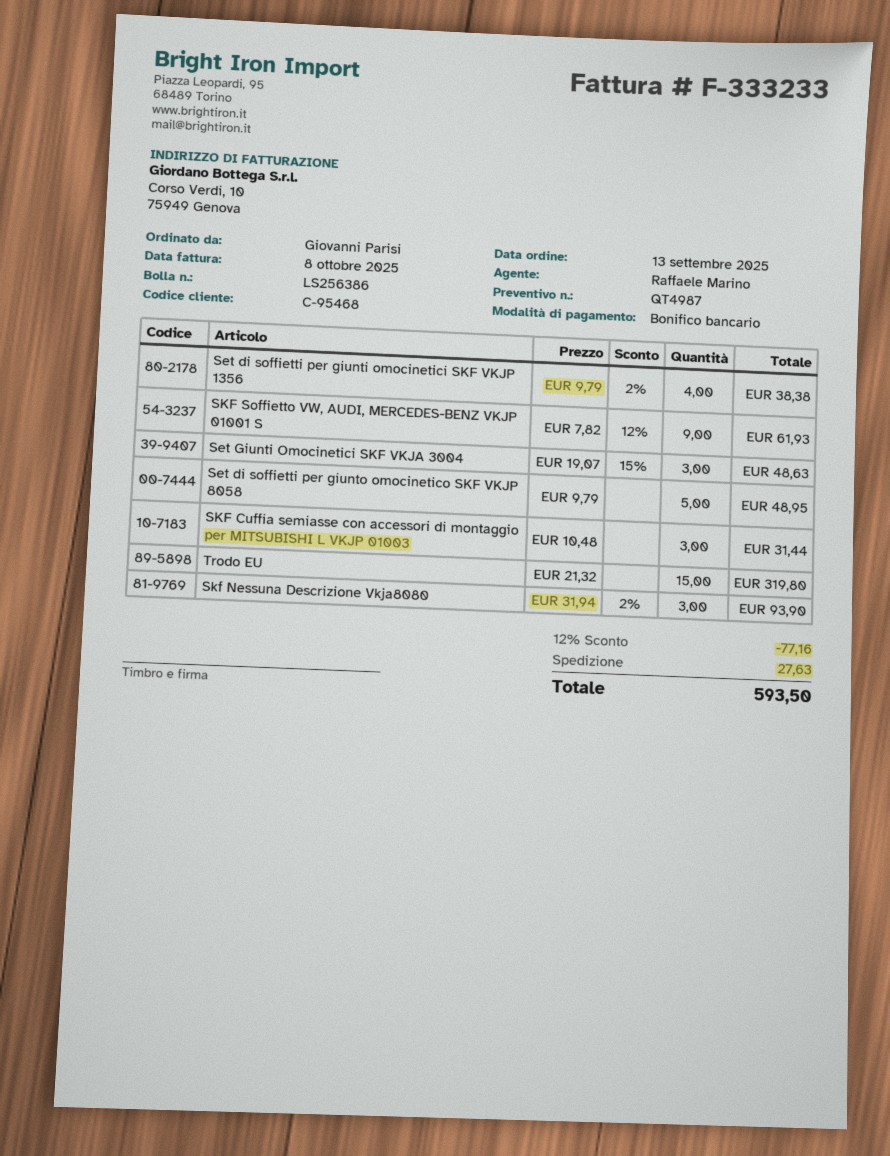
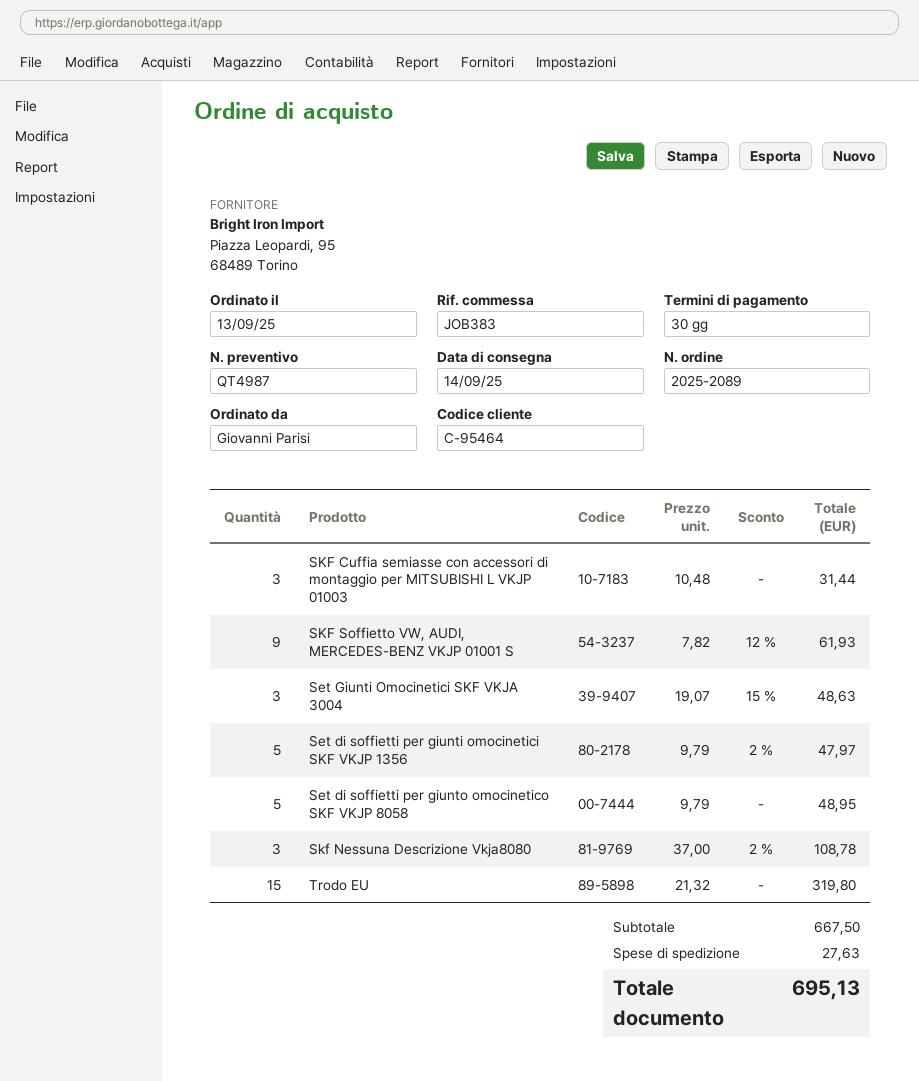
customer number: C-95468 -> C-95464
Set di soffietti per giunti omocinetici SKF VKJP 1356: 4 x 9.79 - 2% = 38.38 -> 5 x 9.79 - 2% = 47.97
Skf Nessuna Descrizione Vkja8080: 3 x 31.94 - 2% = 93.90 -> 3 x 37.00 - 2% = 108.78
discount: 12% = 77.16 -> none
total: 593.50 -> 695.13

